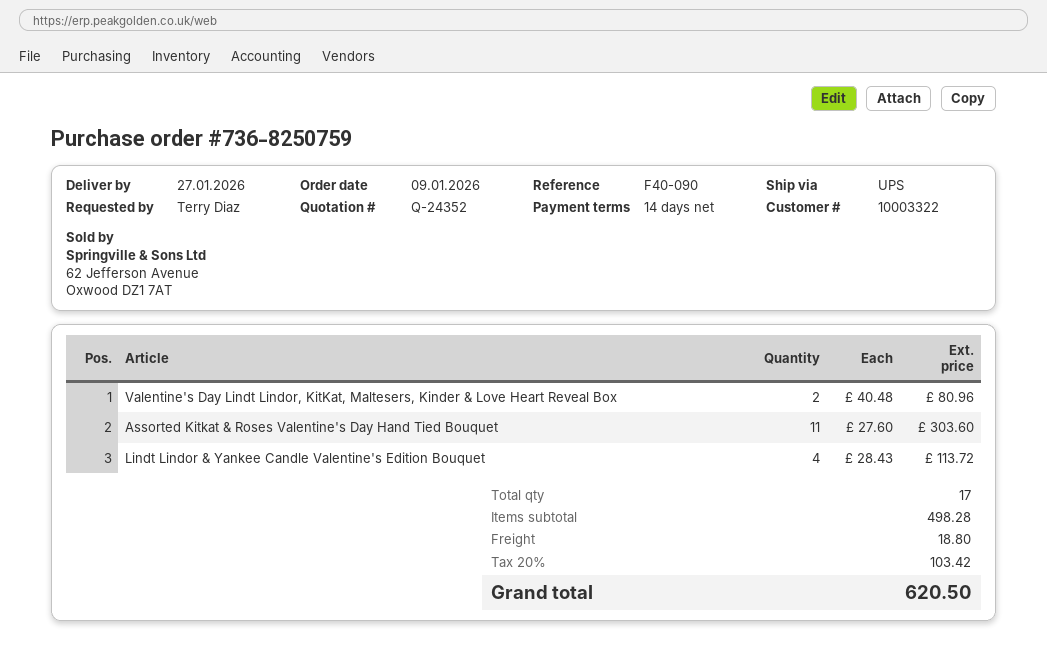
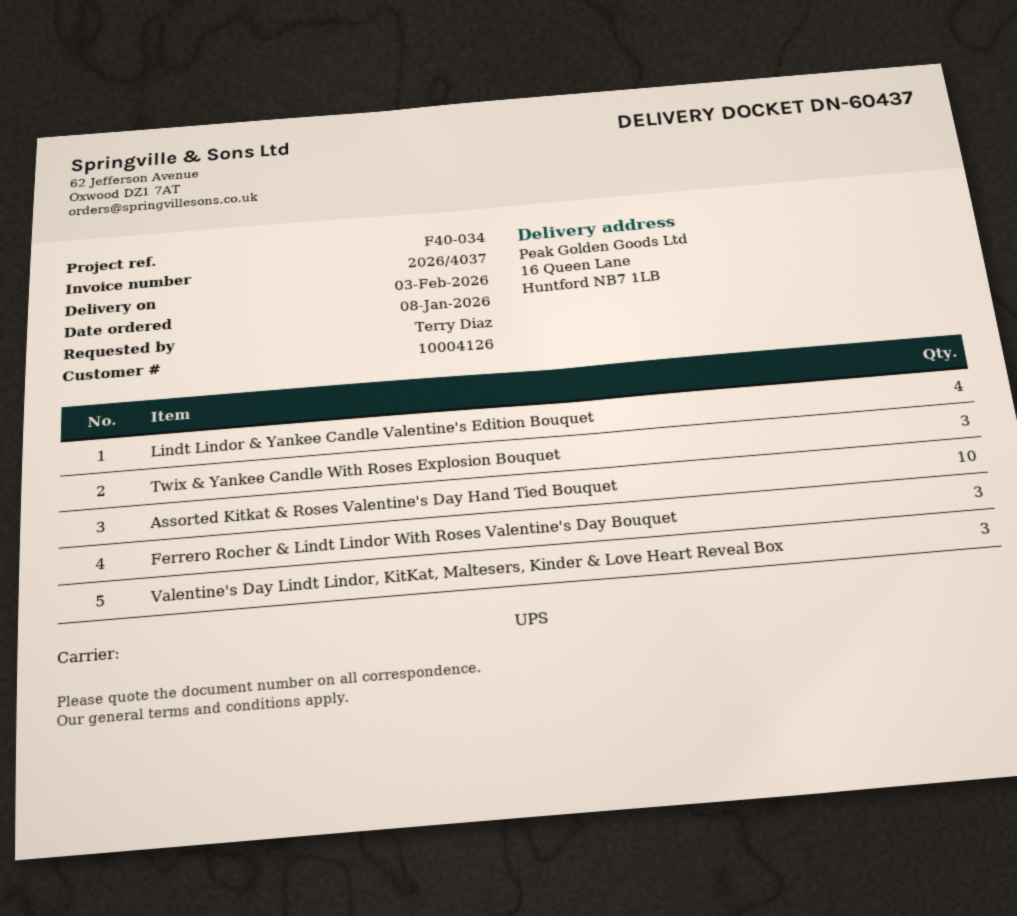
order date: 2026-01-09 -> 2026-01-08
delivery date: 2026-01-27 -> 2026-02-03
customer number: 10003322 -> 10004126
reference: F40-090 -> F40-034
Valentine's Day Lindt Lindor, KitKat, Maltesers, Kinder & Love Heart Reveal Box: 2 -> 3
Assorted Kitkat & Roses Valentine's Day Hand Tied Bouquet: 11 -> 10
Twix & Yankee Candle With Roses Explosion Bouquet: none -> 3
Ferrero Rocher & Lindt Lindor With Roses Valentine's Day Bouquet: none -> 3

